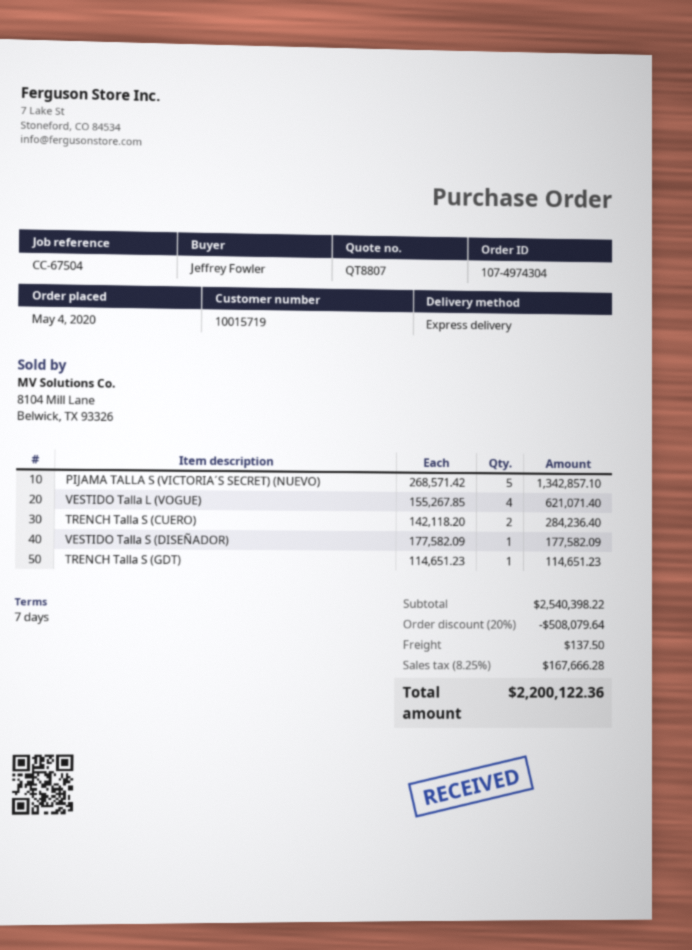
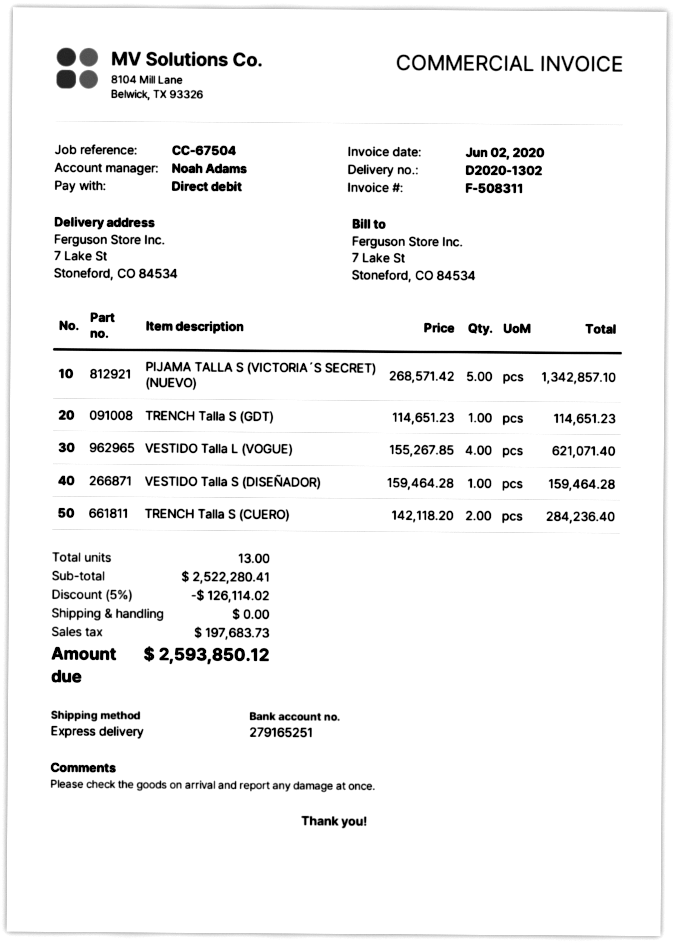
VESTIDO Talla S (DISEÑADOR): 1 x 177582.09 = 177582.09 -> 1 x 159464.28 = 159464.28
subtotal: 2540398.22 -> 2522280.41
discount: 20% = 508079.64 -> 5% = 126114.02
shipping: 137.50 -> 0.00
tax: 167666.28 -> 197683.73
total: 2200122.36 -> 2593850.12

